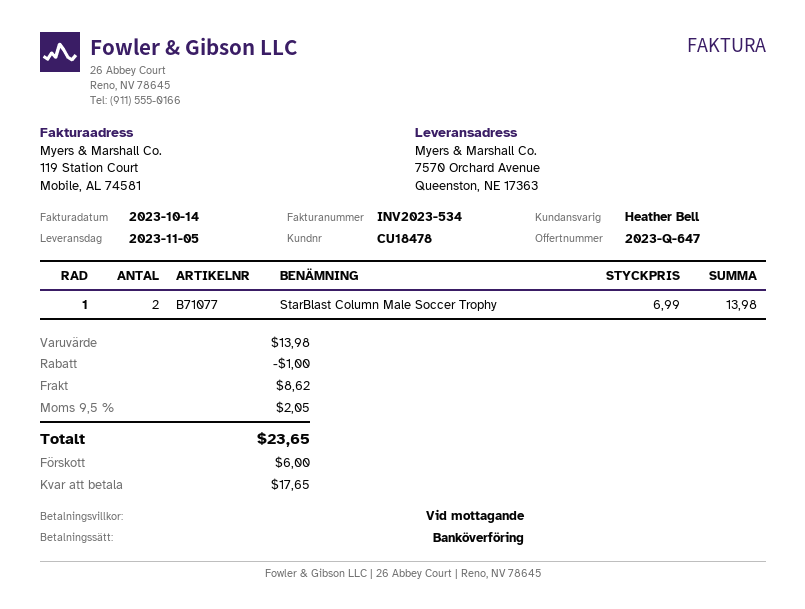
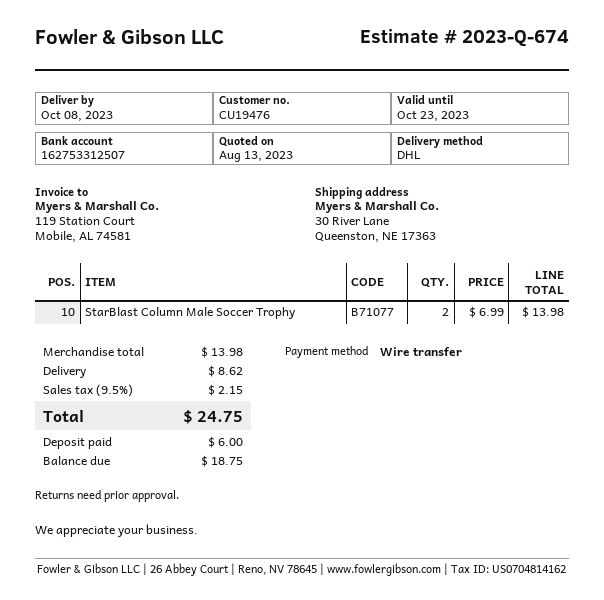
quote number: 2023-Q-647 -> 2023-Q-674
delivery date: 2023-11-05 -> 2023-10-08
customer number: CU18478 -> CU19476
ship to: 7570 Orchard Avenue, Queenston, NE 17363 -> 30 River Lane, Queenston, NE 17363
discount: 1.00 -> none
tax: 9.5% = 2.05 -> 9.5% = 2.15
total: 23.65 -> 24.75
balance: 17.65 -> 18.75

